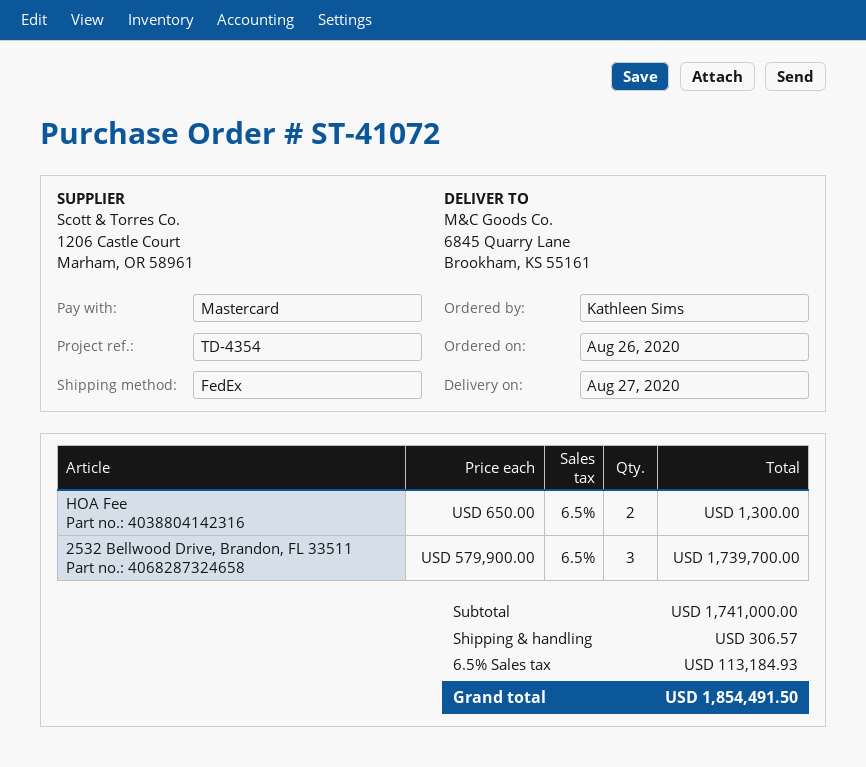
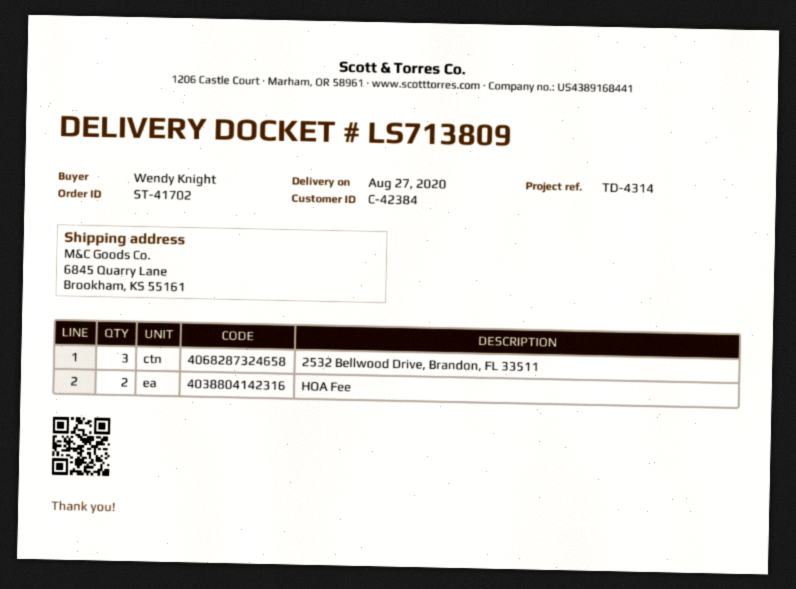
order number: ST-41072 -> ST-41702
reference: TD-4354 -> TD-4314
ordered by: Kathleen Sims -> Wendy Knight

